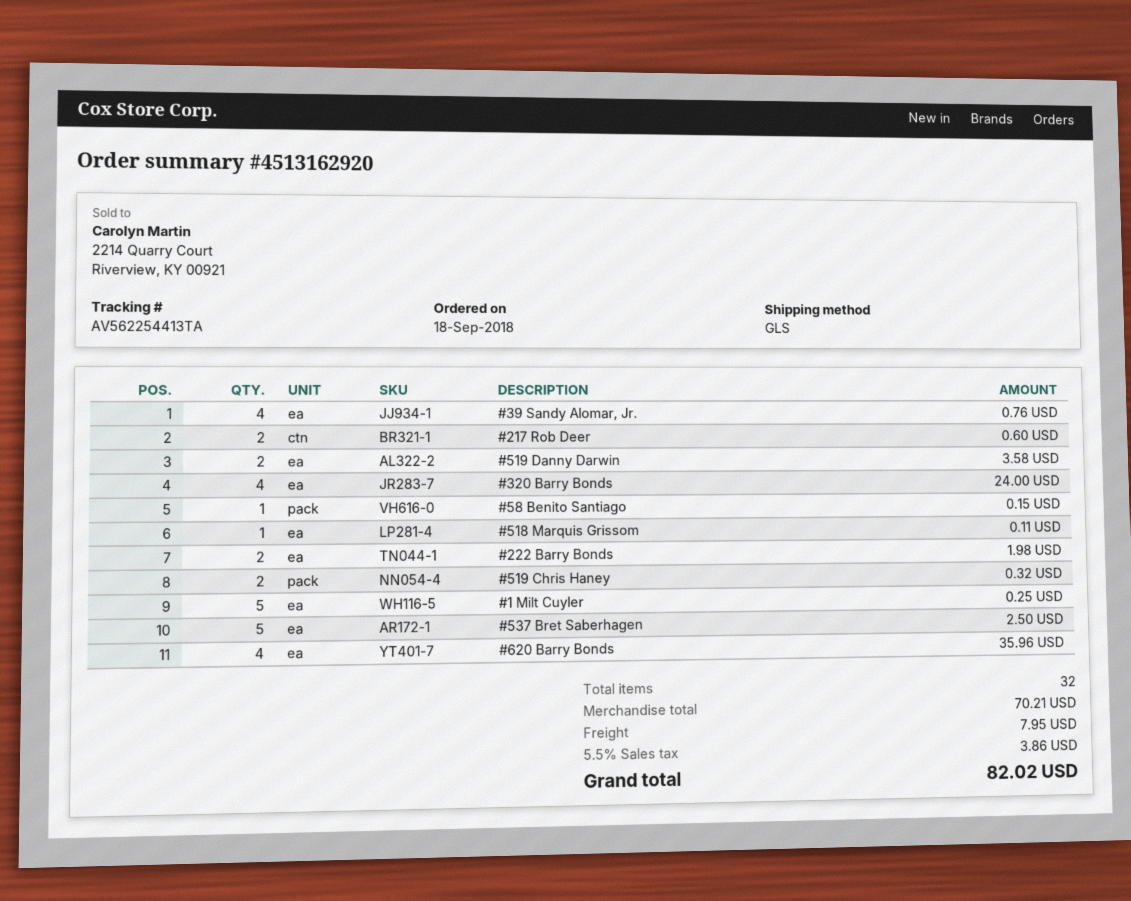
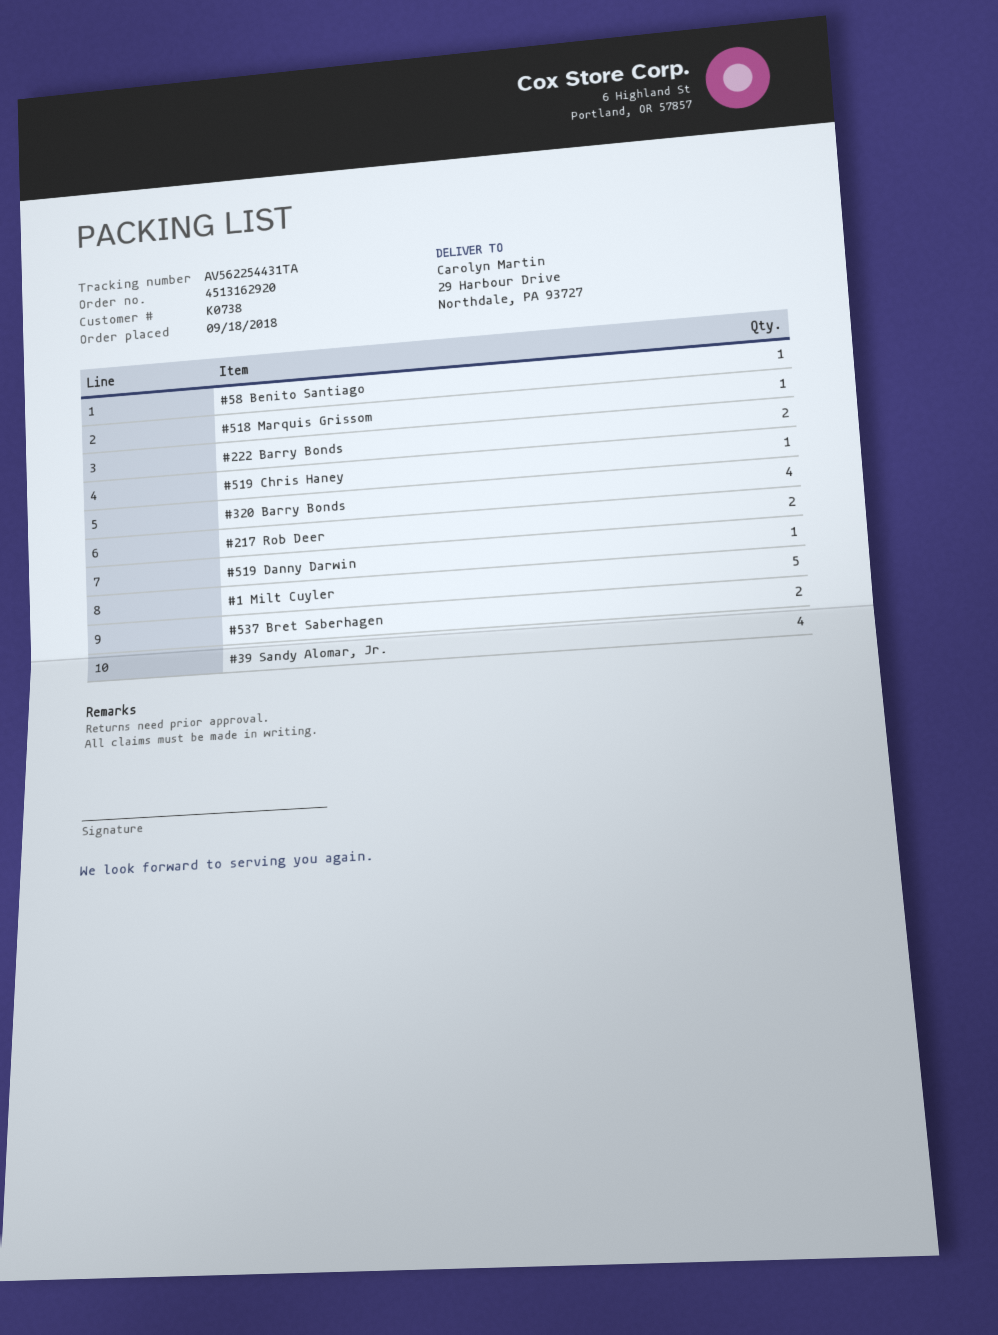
tracking number: AV562254413TA -> AV562254431TA
#519 Danny Darwin: 2 -> 1
#519 Chris Haney: 2 -> 1
#537 Bret Saberhagen: 5 -> 2
#620 Barry Bonds: 4 -> none

